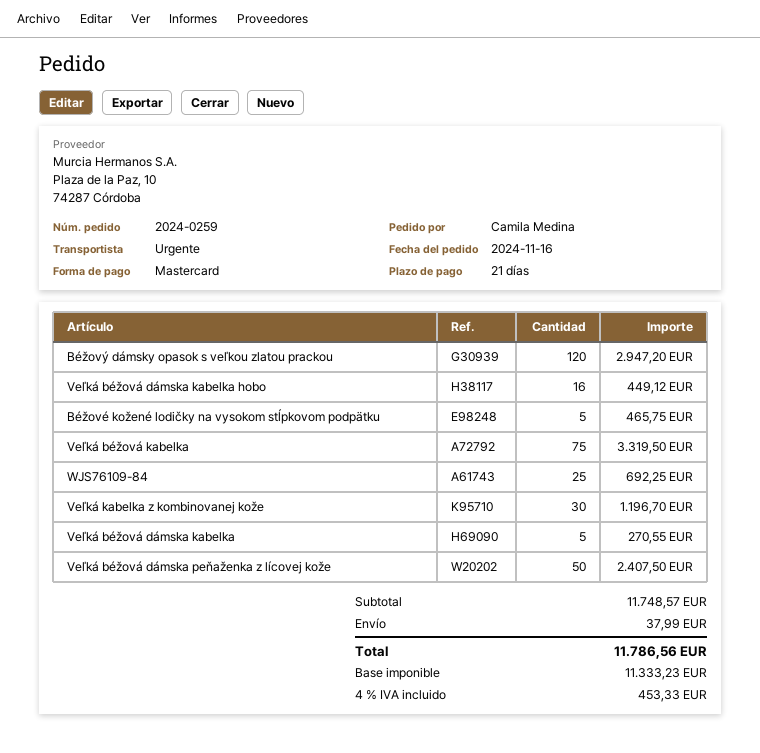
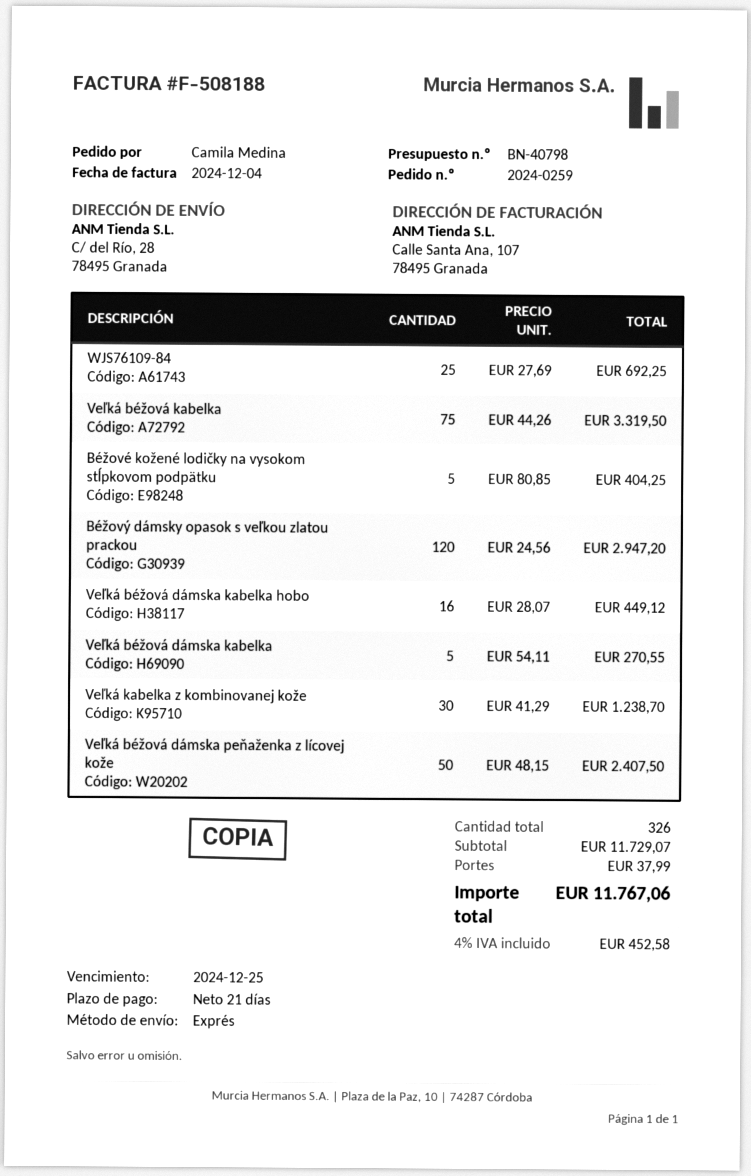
Béžové kožené lodičky na vysokom stĺpkovom podpätku: 5 for 465.75 -> 5 for 404.25
Veľká kabelka z kombinovanej kože: 30 for 1196.70 -> 30 for 1238.70
subtotal: 11748.57 -> 11729.07
tax: 4% = 453.33 -> 4% = 452.58
total: 11786.56 -> 11767.06

